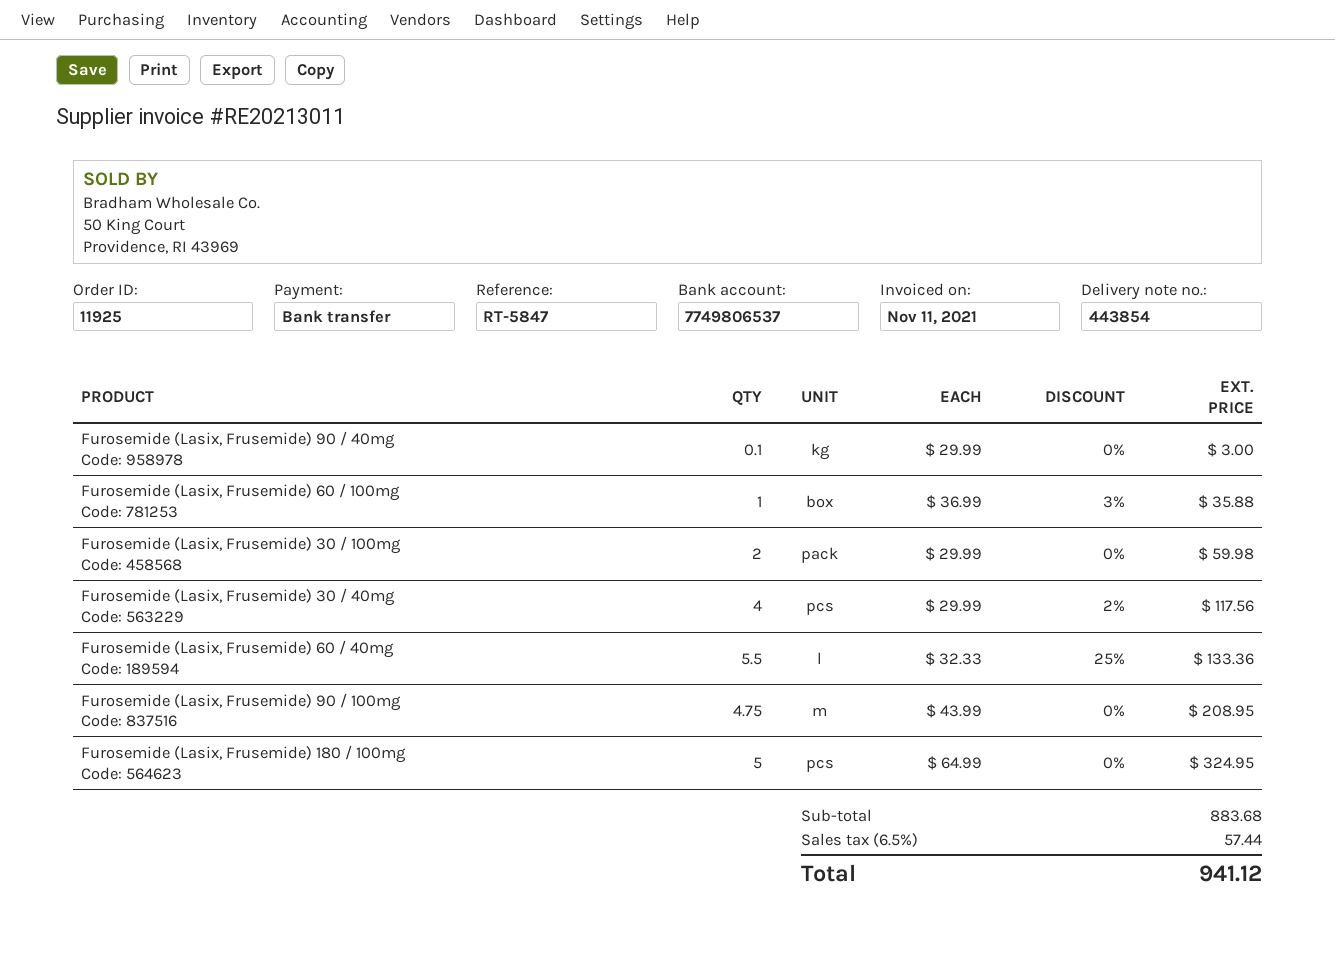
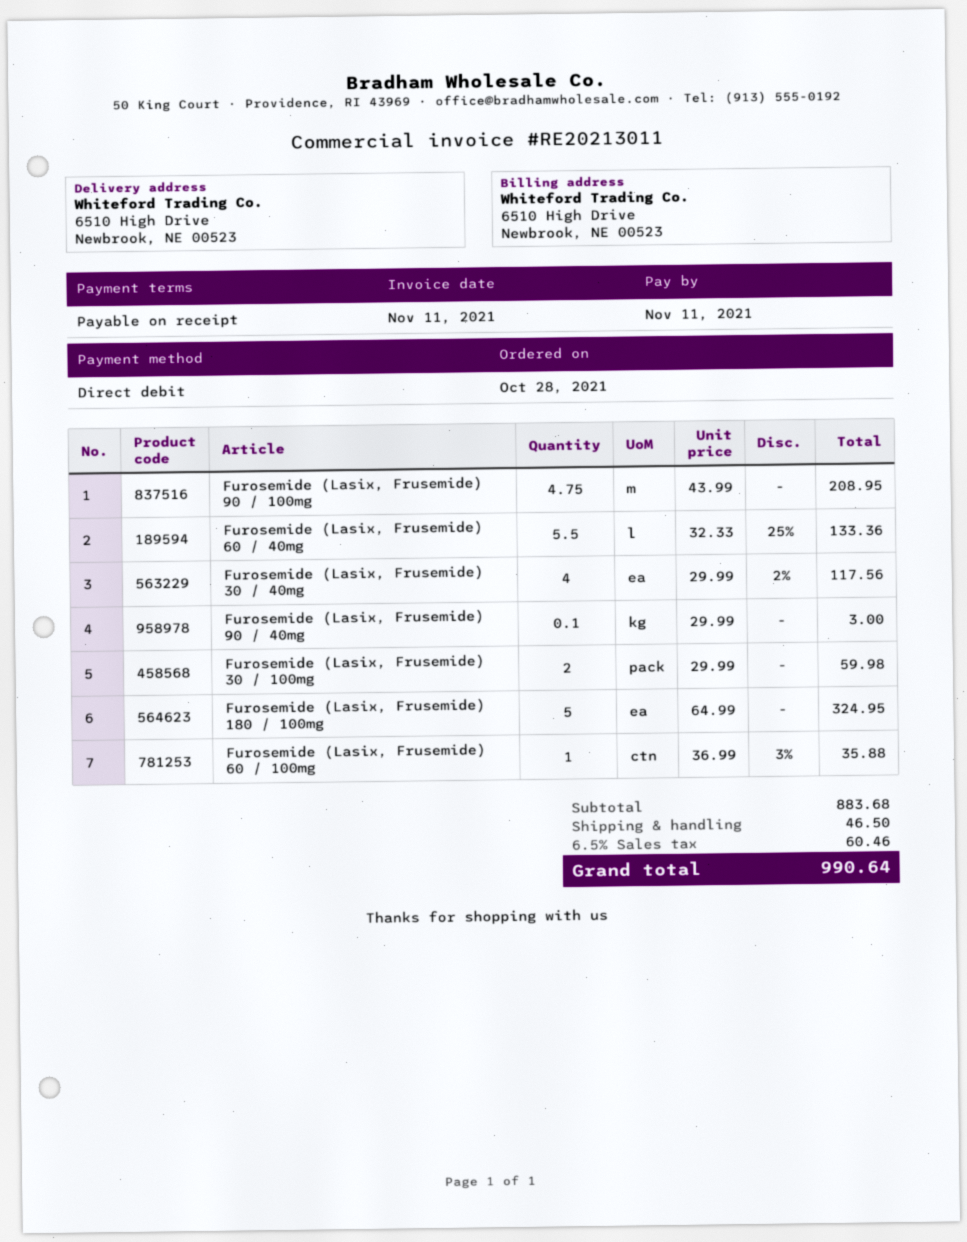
payment method: bank transfer -> direct debit
shipping: none -> 46.50
tax: 6.5% = 57.44 -> 6.5% = 60.46
total: 941.12 -> 990.64

